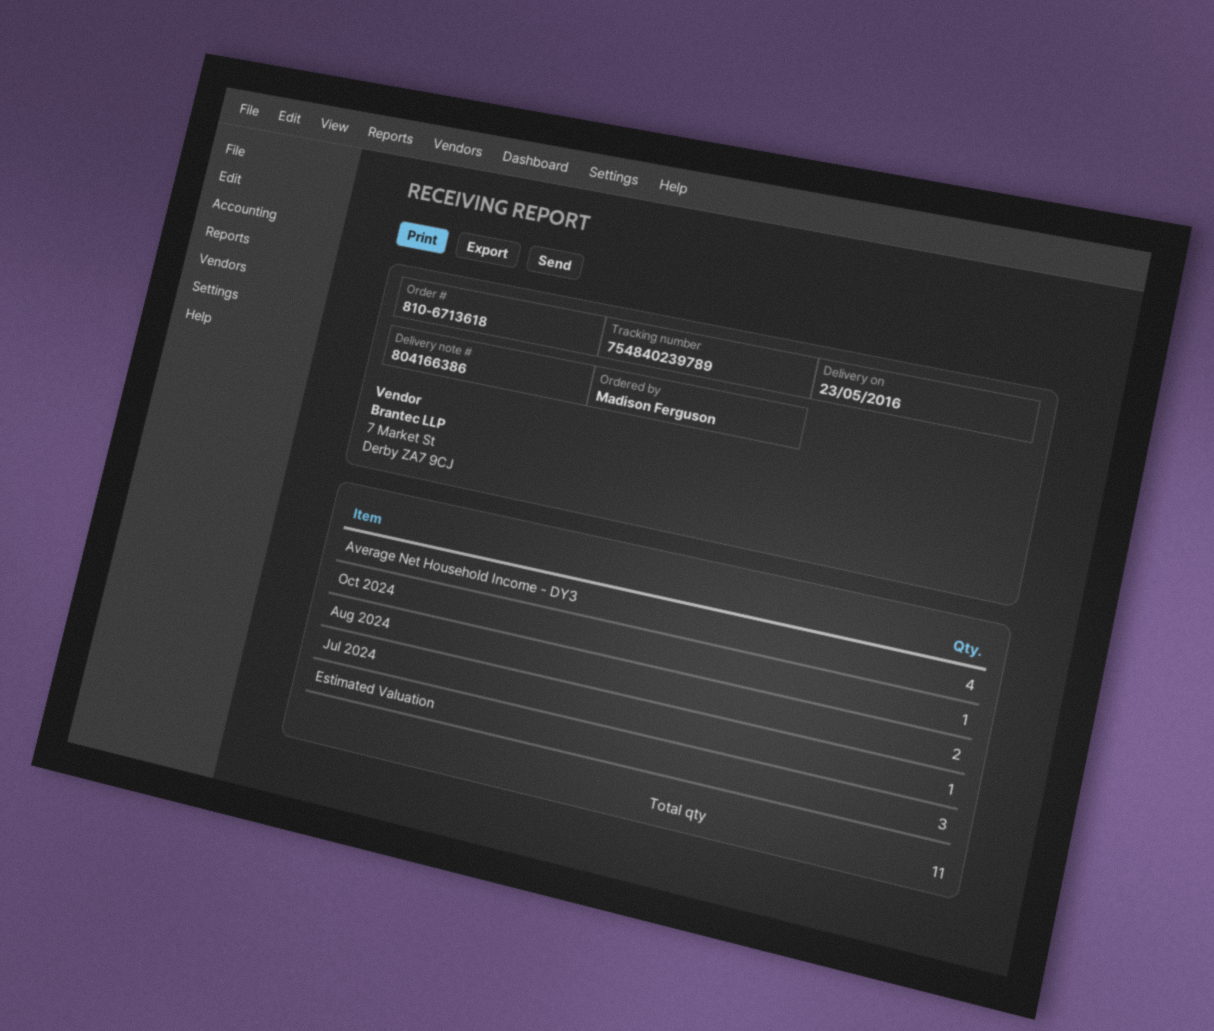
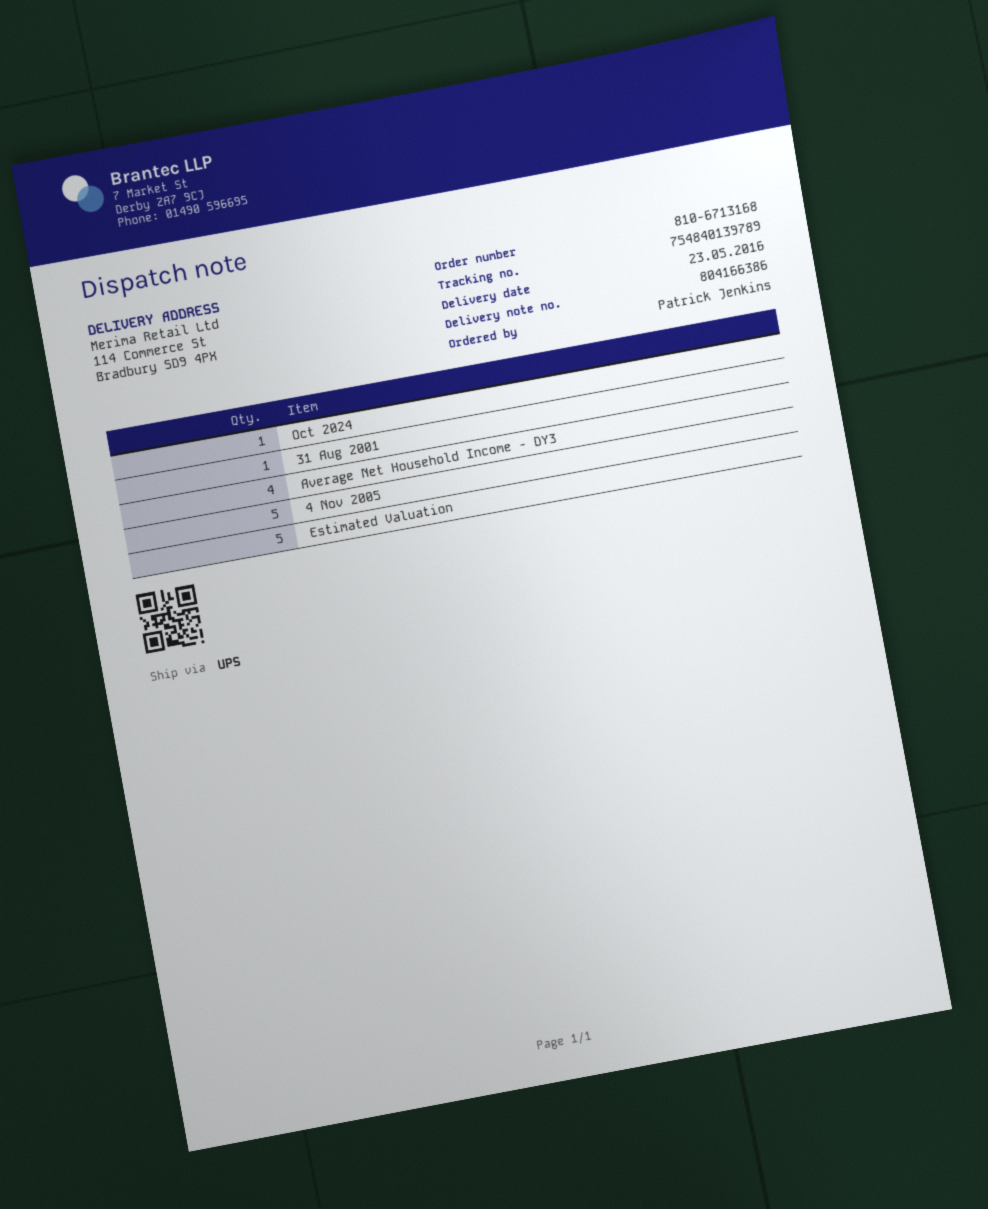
order number: 810-6713618 -> 810-6713168
ordered by: Madison Ferguson -> Patrick Jenkins
tracking number: 754840239789 -> 754840139789
Aug 2024: 2 -> none
Jul 2024: 1 -> none
Estimated Valuation: 3 -> 5
31 Aug 2001: none -> 1
4 Nov 2005: none -> 5

